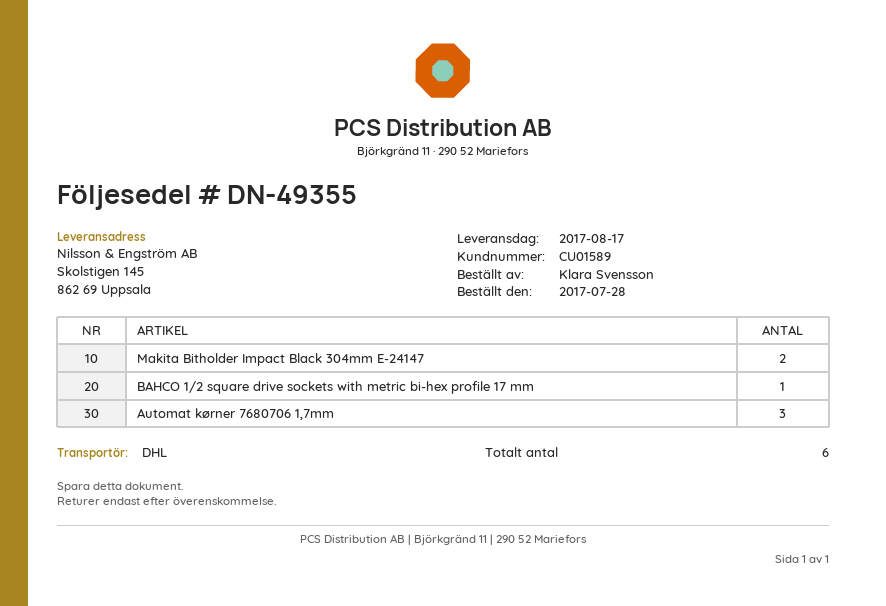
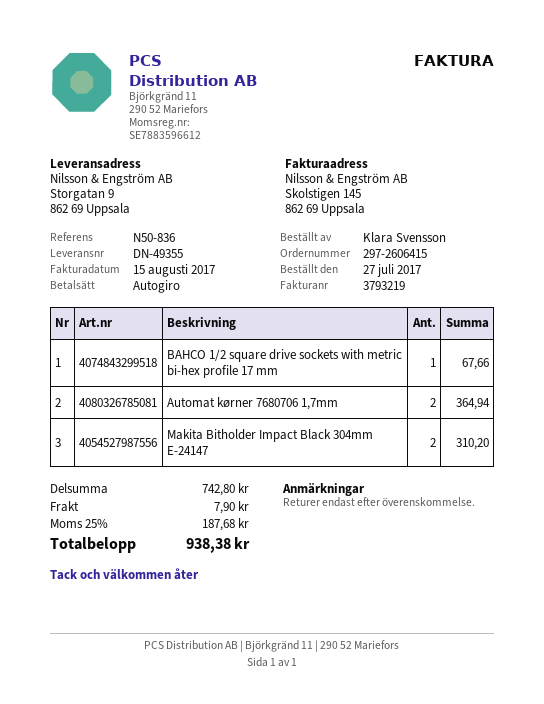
order date: 2017-07-28 -> 2017-07-27
ship to: Skolstigen 145, 862 69 Uppsala -> Storgatan 9, 862 69 Uppsala
Automat kørner 7680706 1,7mm: 3 -> 2

